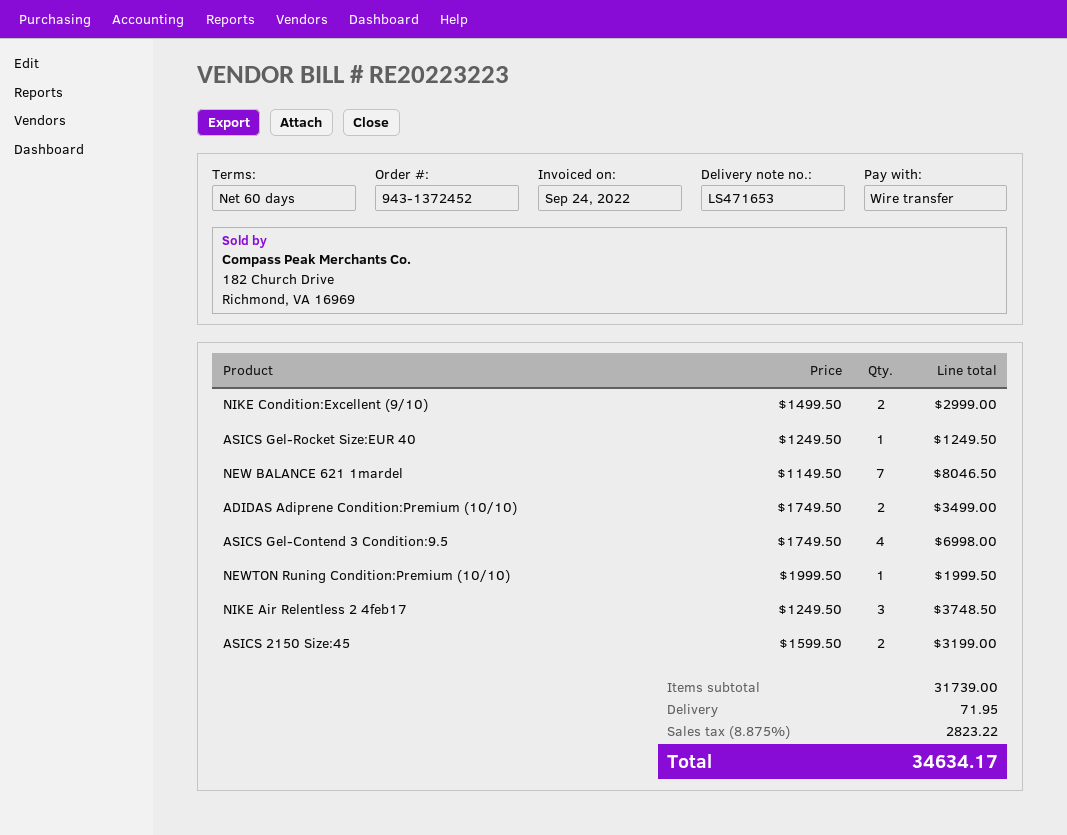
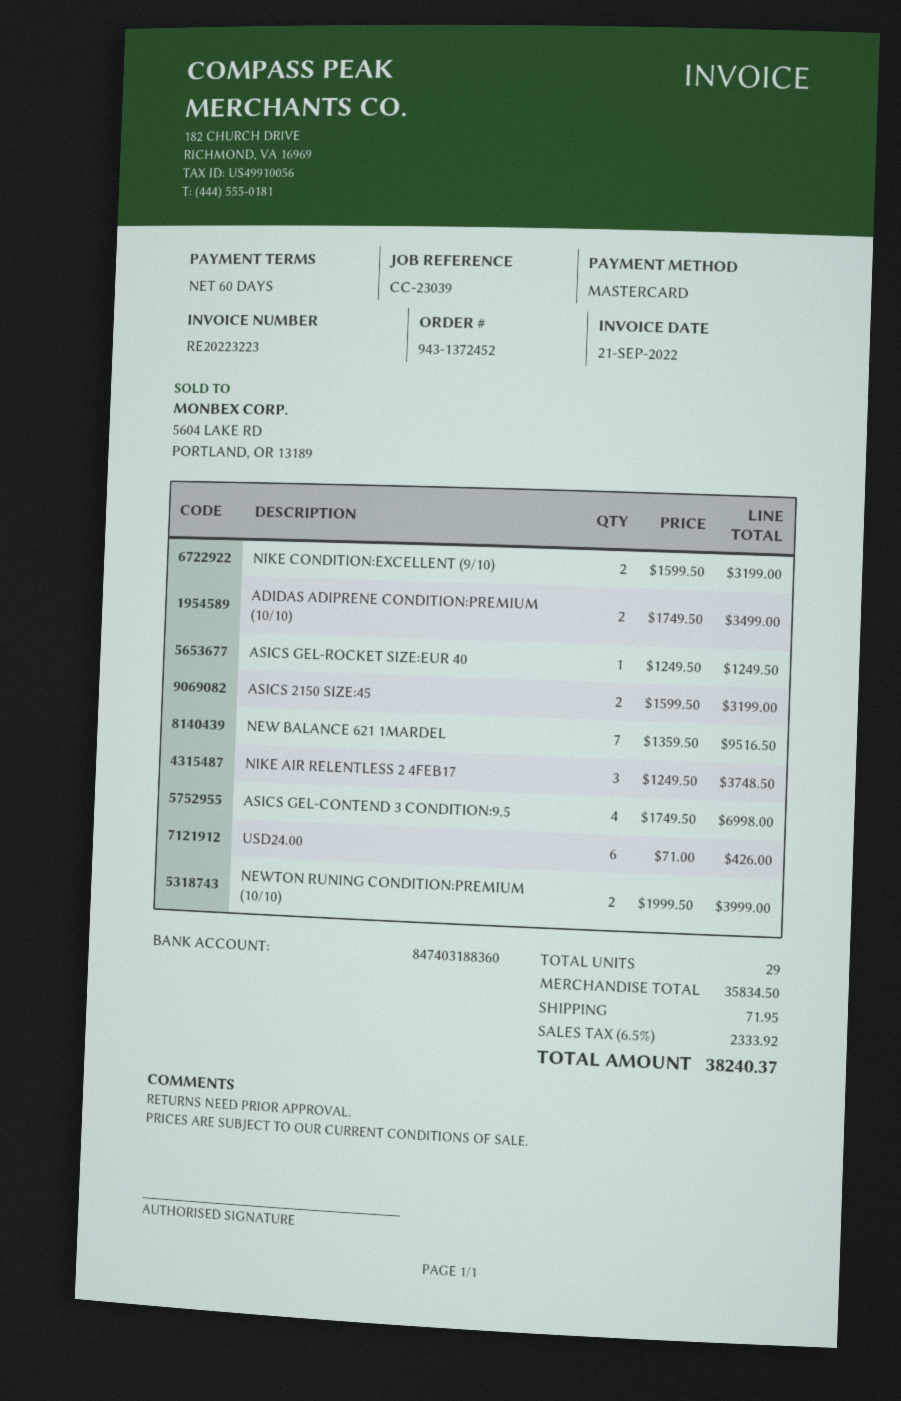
invoice date: 2022-09-24 -> 2022-09-21
payment method: bank transfer -> Mastercard
NIKE Condition:Excellent (9/10): 2 x 1499.50 = 2999.00 -> 2 x 1599.50 = 3199.00
NEW BALANCE 621 1mardel: 7 x 1149.50 = 8046.50 -> 7 x 1359.50 = 9516.50
NEWTON Runing Condition:Premium (10/10): 1 x 1999.50 = 1999.50 -> 2 x 1999.50 = 3999.00
USD24.00: none -> 6 x 71.00 = 426.00
subtotal: 31739.00 -> 35834.50
tax: 8.875% = 2823.22 -> 6.5% = 2333.92
total: 34634.17 -> 38240.37

